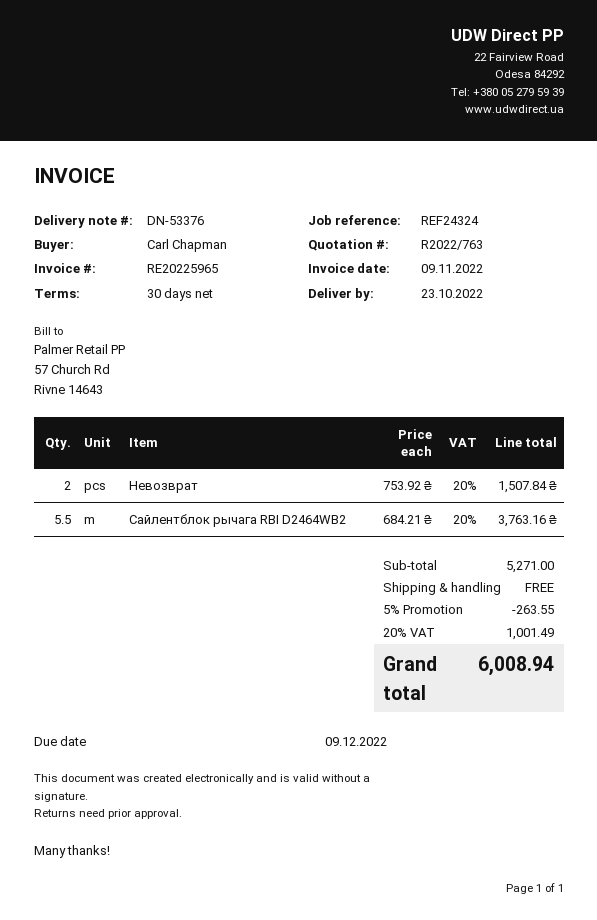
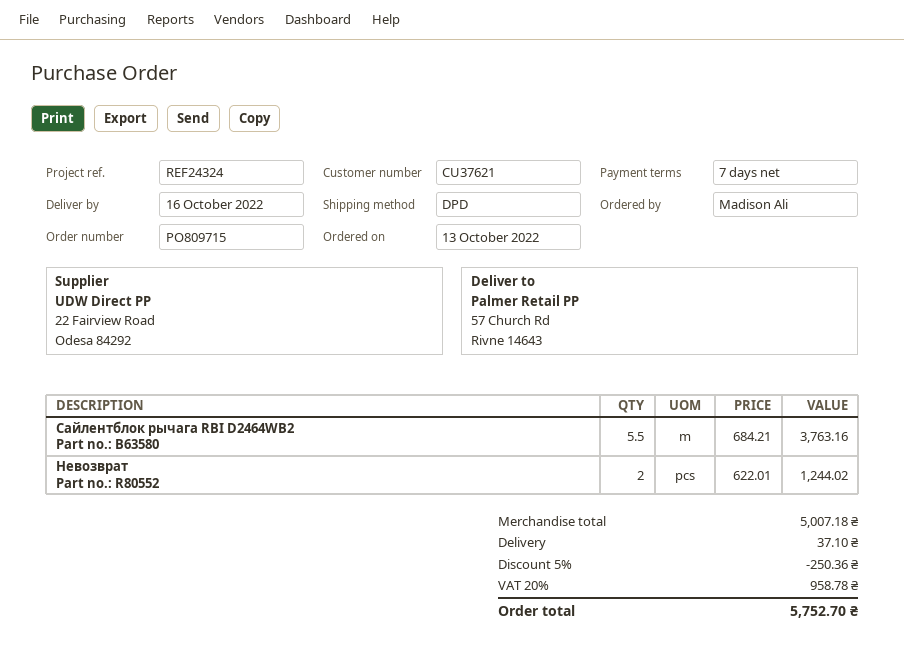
delivery date: 2022-10-23 -> 2022-10-16
payment terms: 30 days -> 7 days
ordered by: Carl Chapman -> Madison Ali
Невозврат: 2 x 753.92 = 1507.84 -> 2 x 622.01 = 1244.02
subtotal: 5271.00 -> 5007.18
discount: 5% = 263.55 -> 5% = 250.36
shipping: 0.00 -> 37.10
tax: 20% = 1001.49 -> 20% = 958.78
total: 6008.94 -> 5752.70

